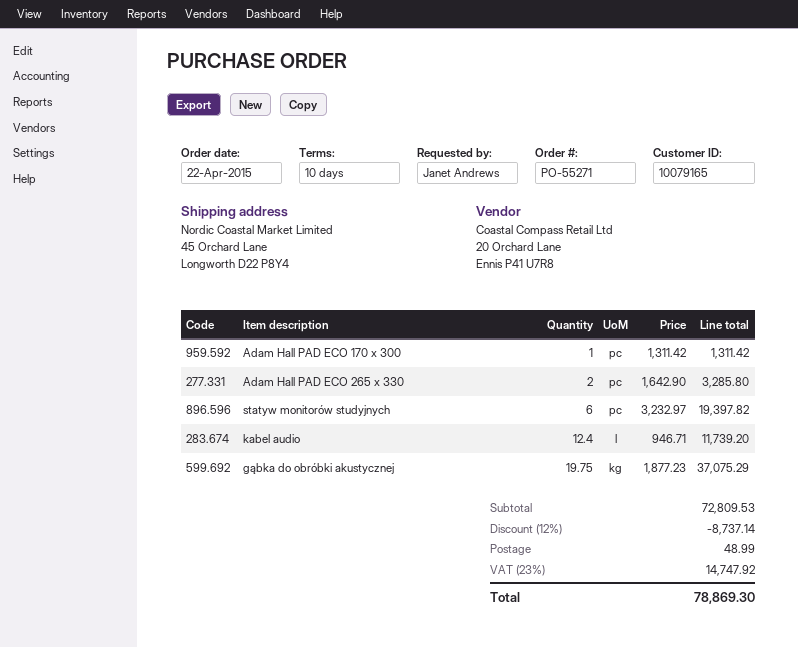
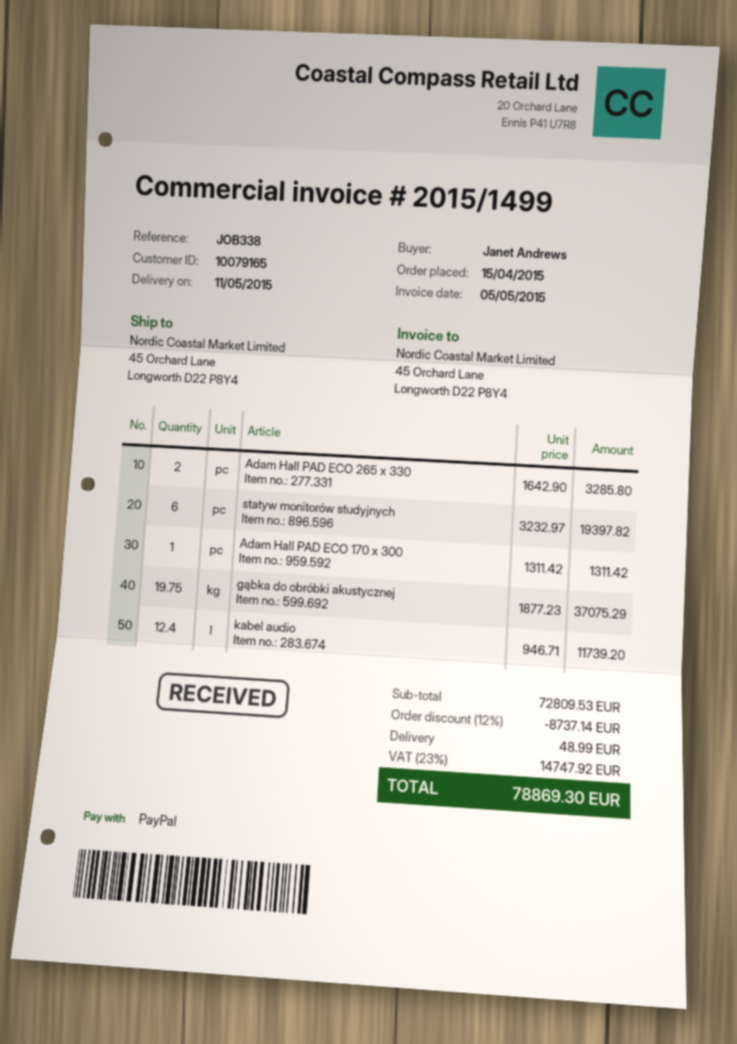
order date: 2015-04-22 -> 2015-04-15

